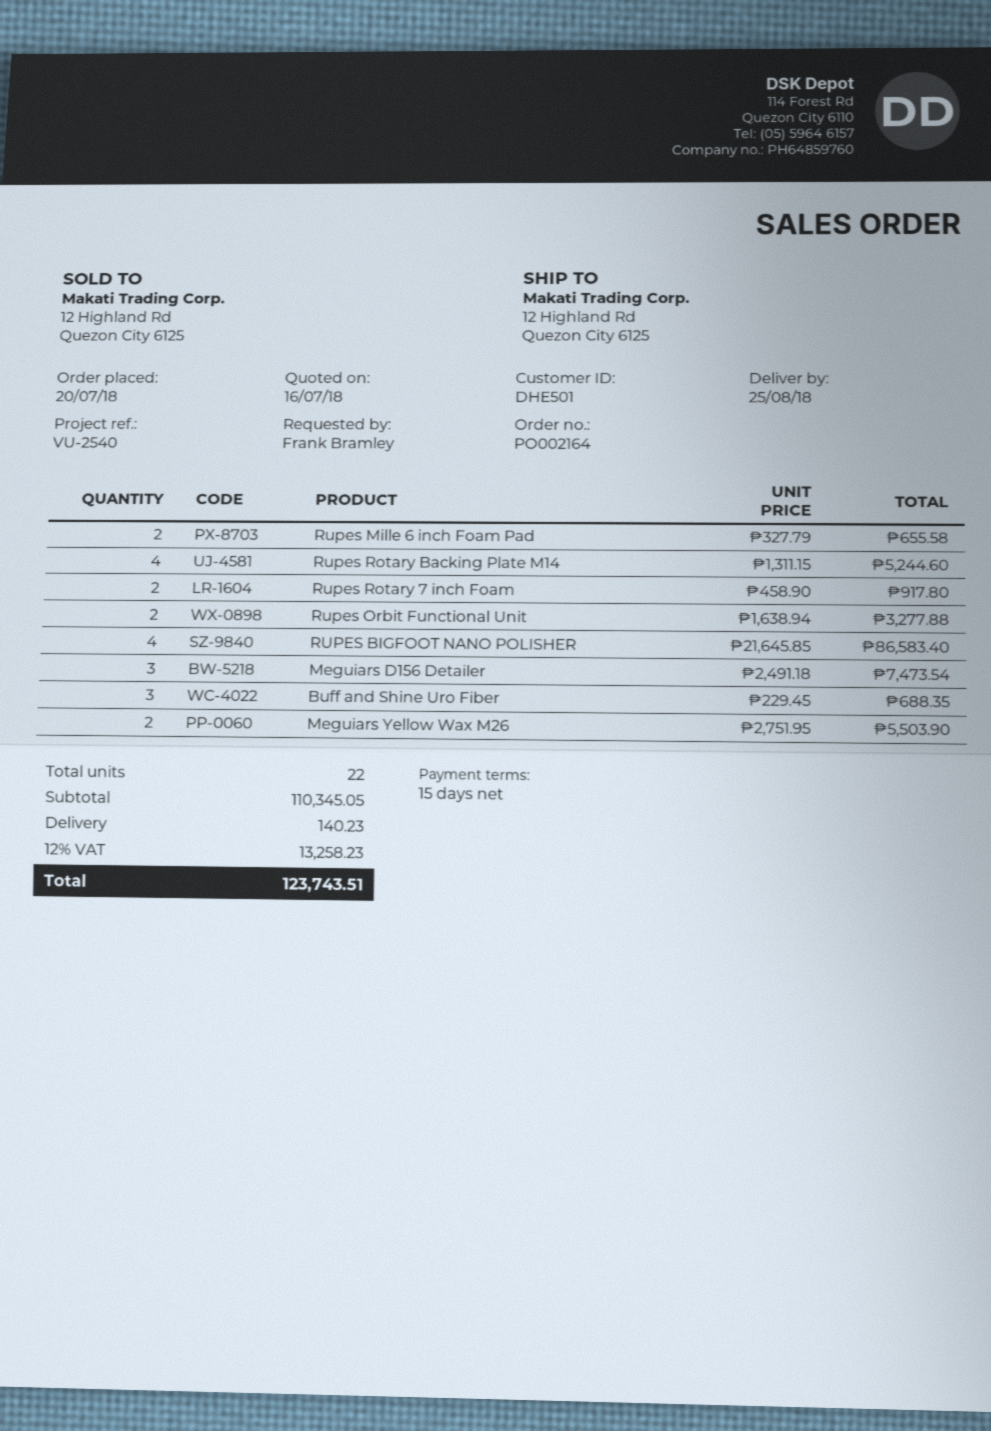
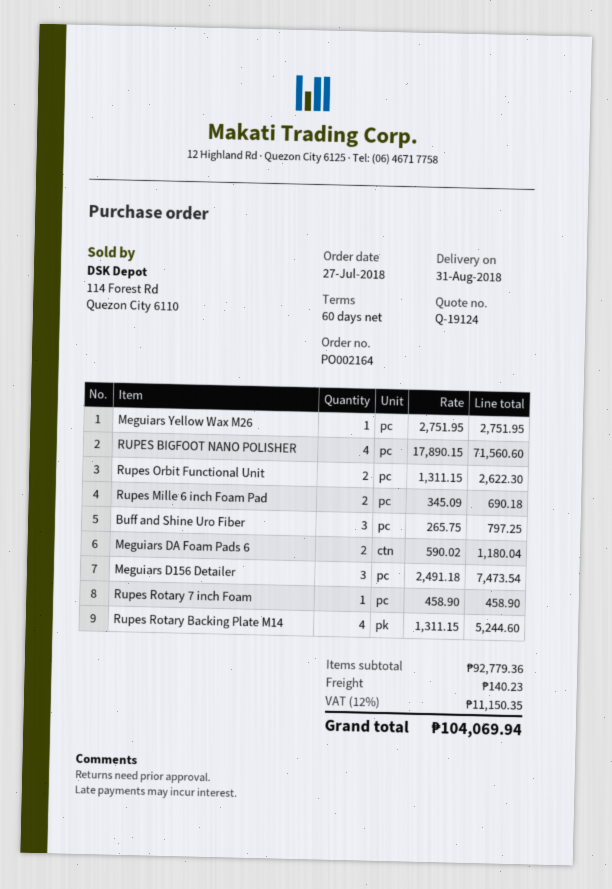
order date: 2018-07-20 -> 2018-07-27
delivery date: 2018-08-25 -> 2018-08-31
payment terms: 15 days -> 60 days
Rupes Mille 6 inch Foam Pad: 2 x 327.79 = 655.58 -> 2 x 345.09 = 690.18
Rupes Rotary 7 inch Foam: 2 x 458.90 = 917.80 -> 1 x 458.90 = 458.90
Rupes Orbit Functional Unit: 2 x 1638.94 = 3277.88 -> 2 x 1311.15 = 2622.30
RUPES BIGFOOT NANO POLISHER: 4 x 21645.85 = 86583.40 -> 4 x 17890.15 = 71560.60
Buff and Shine Uro Fiber: 3 x 229.45 = 688.35 -> 3 x 265.75 = 797.25
Meguiars Yellow Wax M26: 2 x 2751.95 = 5503.90 -> 1 x 2751.95 = 2751.95
Meguiars DA Foam Pads 6: none -> 2 x 590.02 = 1180.04
subtotal: 110345.05 -> 92779.36
tax: 12% = 13258.23 -> 12% = 11150.35
total: 123743.51 -> 104069.94

